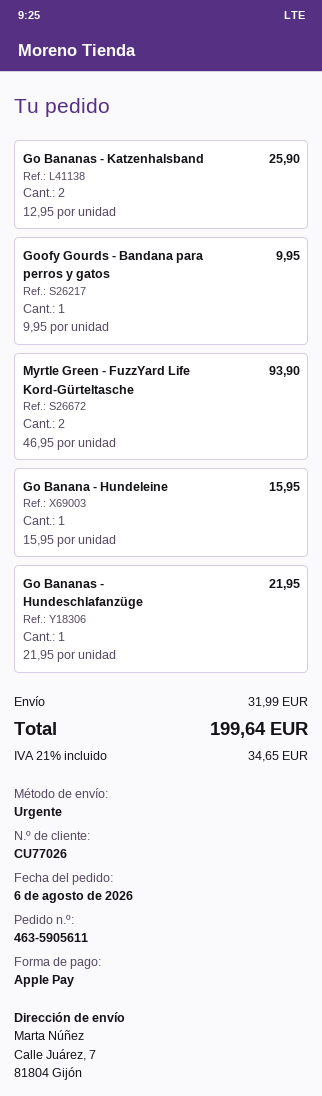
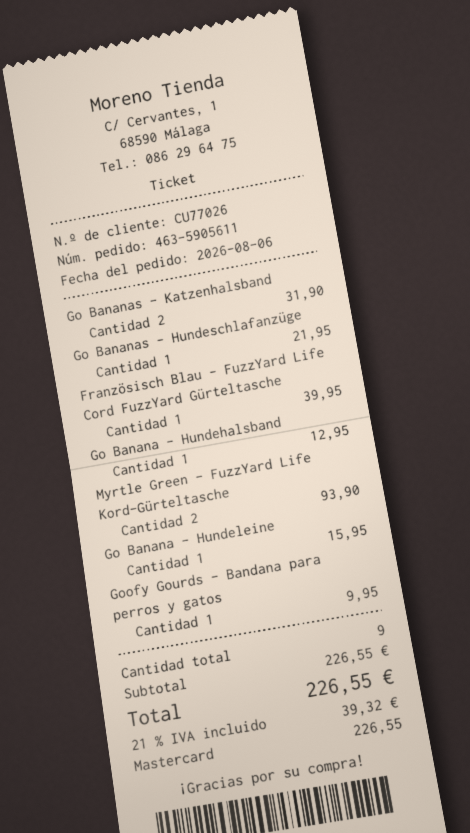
payment method: Apple Pay -> Mastercard
Go Bananas - Katzenhalsband: 2 for 25.90 -> 2 for 31.90
Französisch Blau - FuzzYard Life Cord FuzzYard Gürteltasche: none -> 1 for 39.95
Go Banana - Hundehalsband: none -> 1 for 12.95
shipping: 31.99 -> none
tax: 21% = 34.65 -> 21% = 39.32
total: 199.64 -> 226.55

